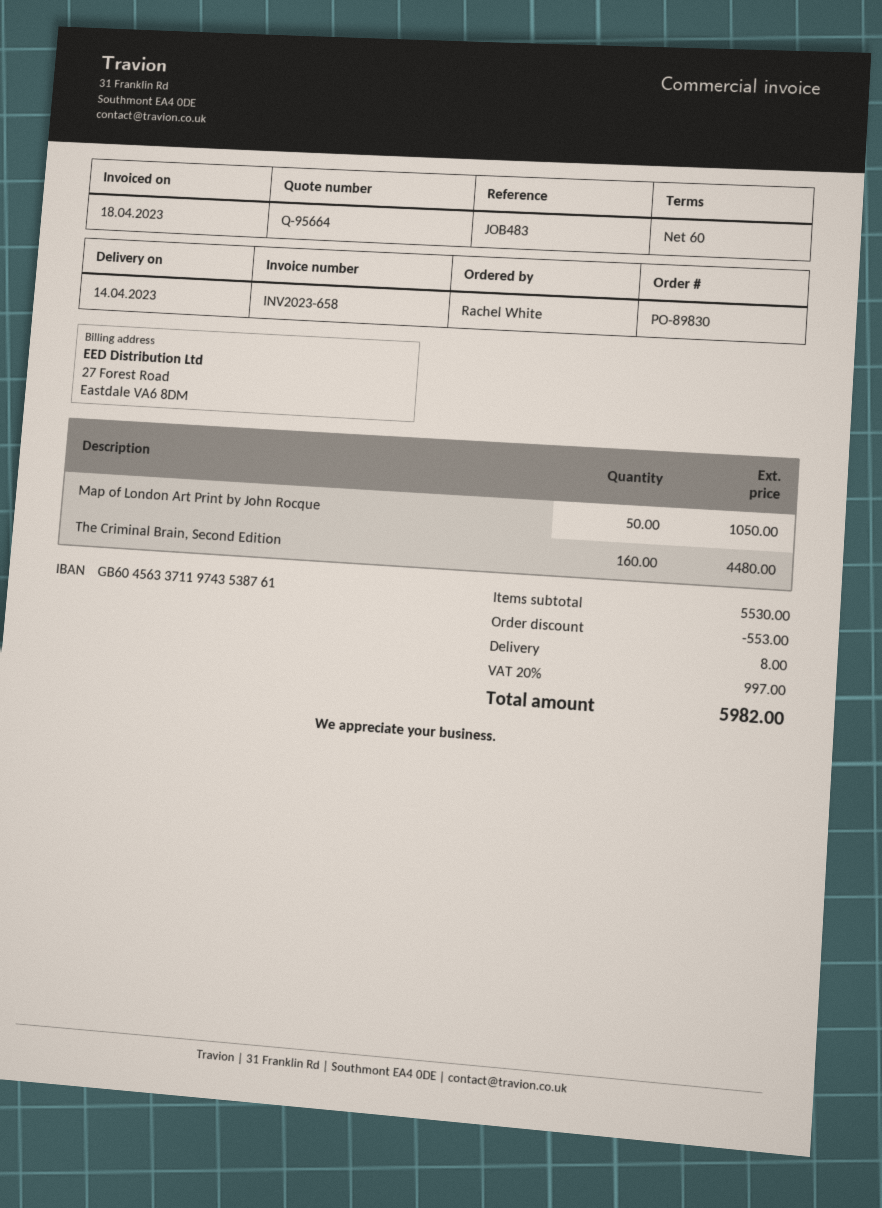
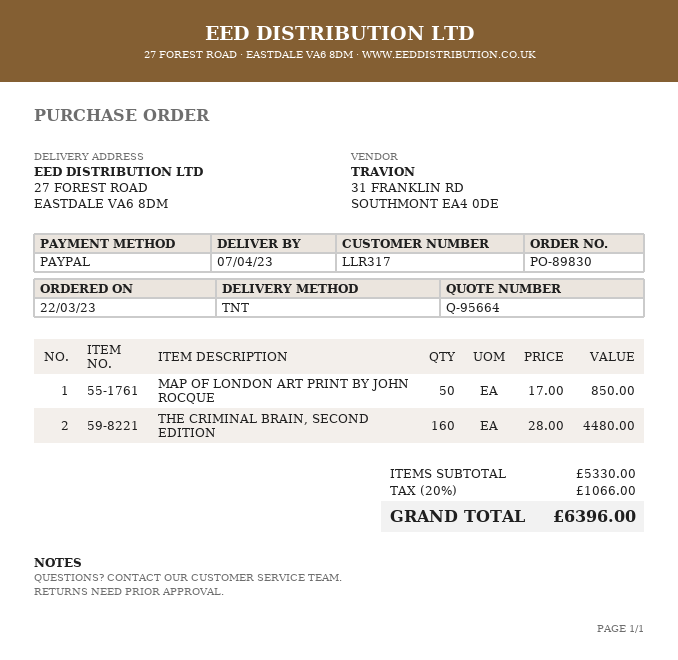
delivery date: 2023-04-14 -> 2023-04-07
Map of London Art Print by John Rocque: 50 for 1050.00 -> 50 for 850.00
subtotal: 5530.00 -> 5330.00
discount: 553.00 -> none
shipping: 8.00 -> none
tax: 20% = 997.00 -> 20% = 1066.00
total: 5982.00 -> 6396.00

